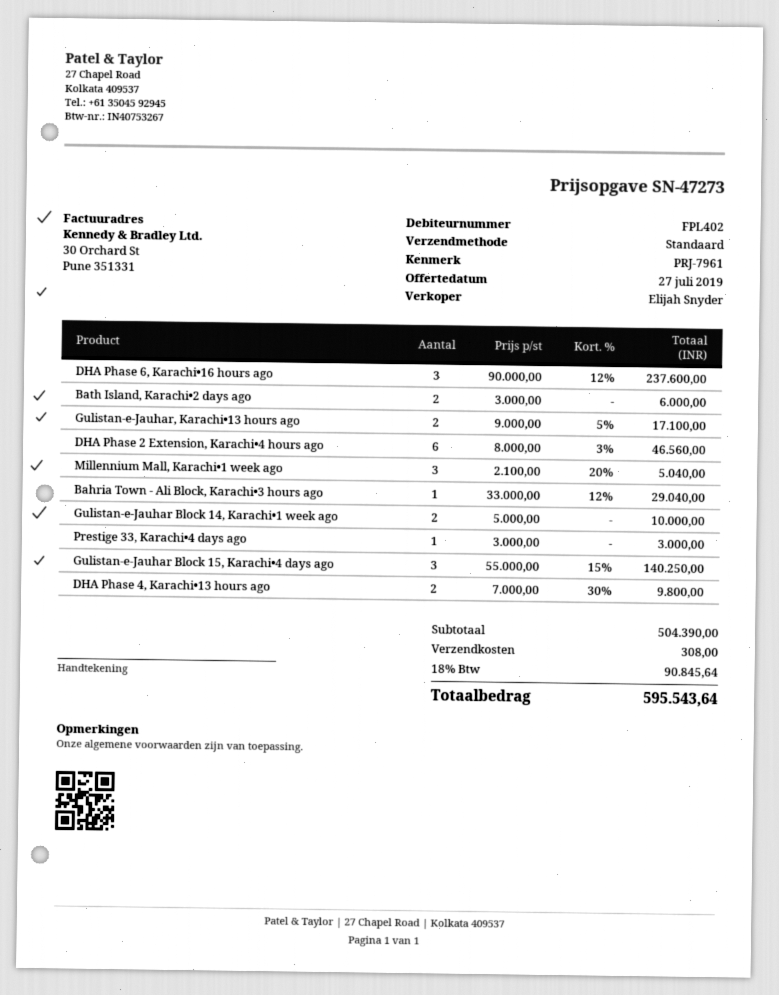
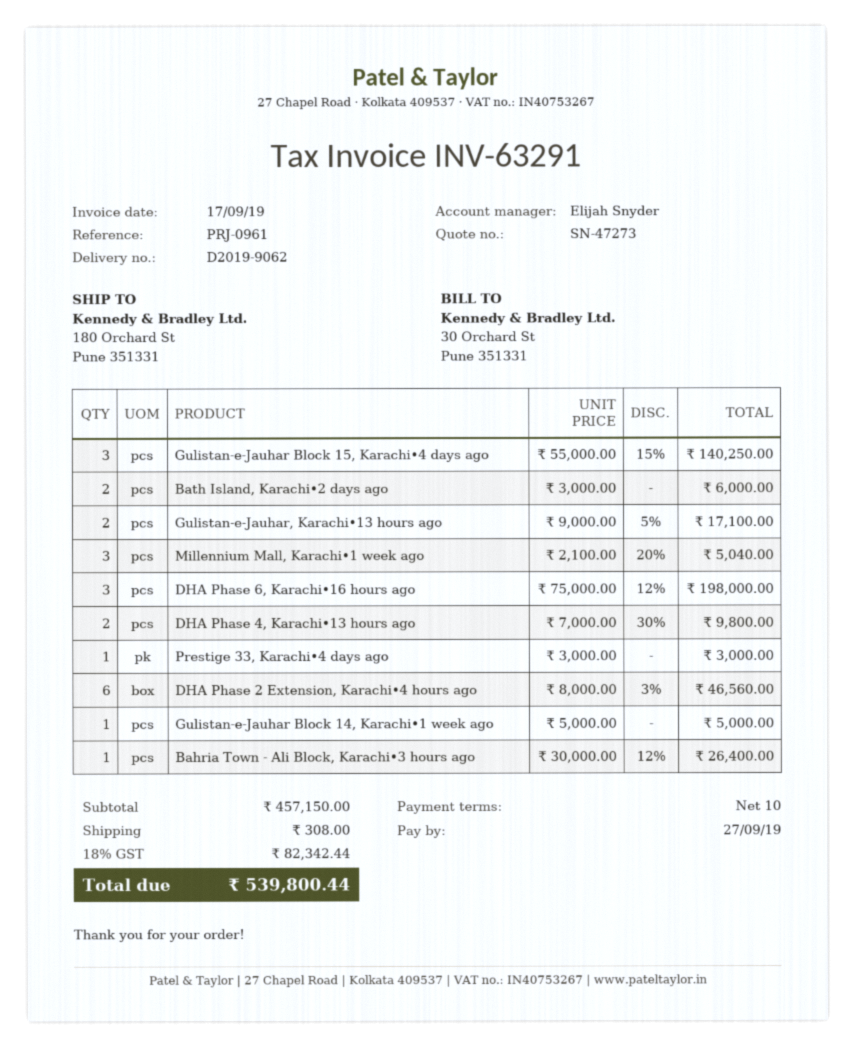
reference: PRJ-7961 -> PRJ-0961
DHA Phase 6, Karachi•16 hours ago: 3 x 90000.00 - 12% = 237600.00 -> 3 x 75000.00 - 12% = 198000.00
Bahria Town - Ali Block, Karachi•3 hours ago: 1 x 33000.00 - 12% = 29040.00 -> 1 x 30000.00 - 12% = 26400.00
Gulistan-e-Jauhar Block 14, Karachi•1 week ago: 2 x 5000.00 = 10000.00 -> 1 x 5000.00 = 5000.00
subtotal: 504390.00 -> 457150.00
tax: 18% = 90845.64 -> 18% = 82342.44
total: 595543.64 -> 539800.44

